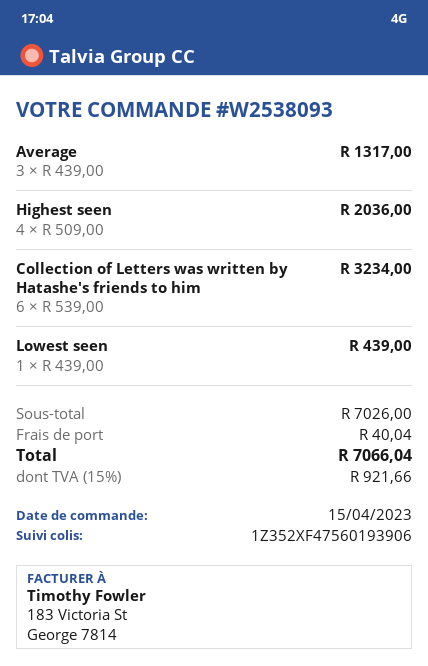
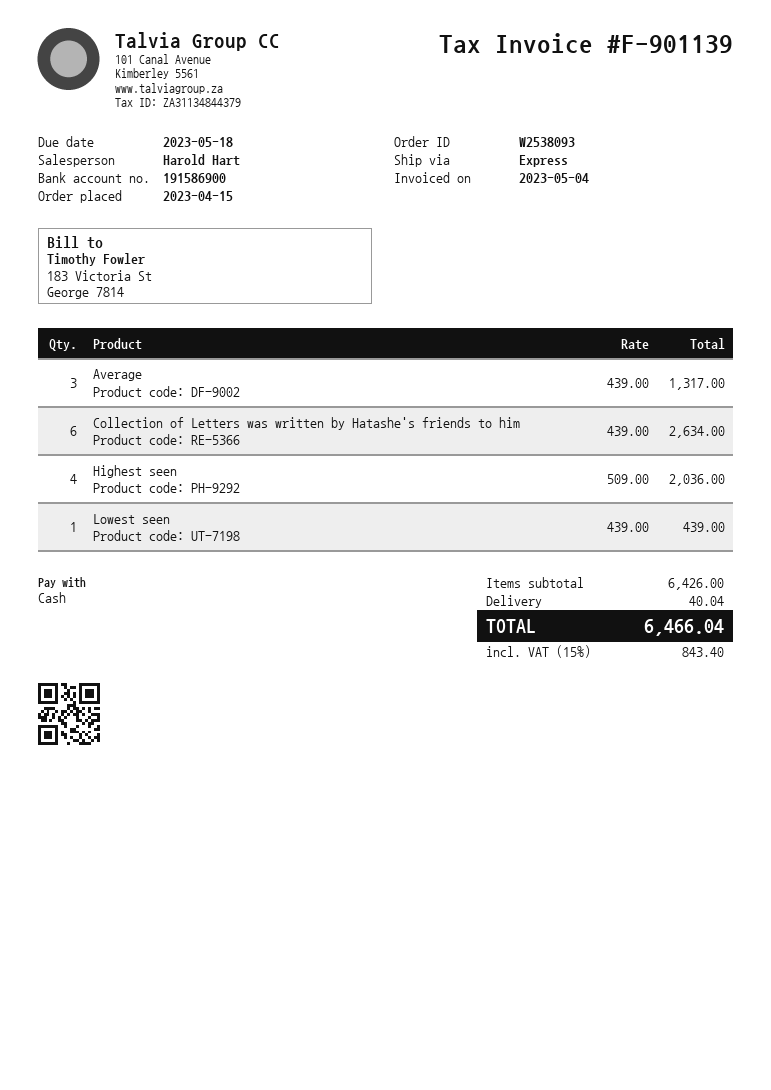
Collection of Letters was written by Hatashe's friends to him: 6 x 539.00 = 3234.00 -> 6 x 439.00 = 2634.00
subtotal: 7026.00 -> 6426.00
tax: 15% = 921.66 -> 15% = 843.40
total: 7066.04 -> 6466.04

